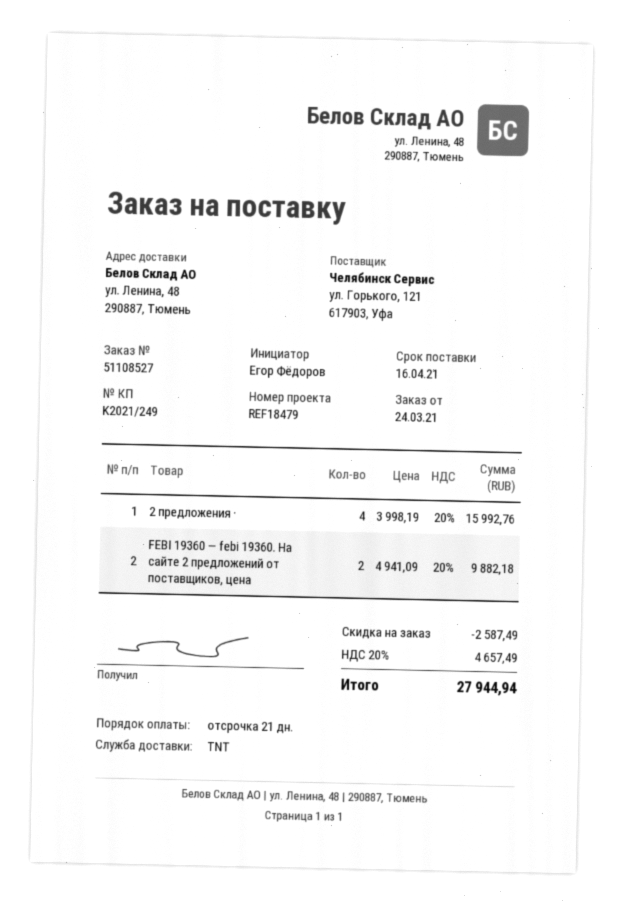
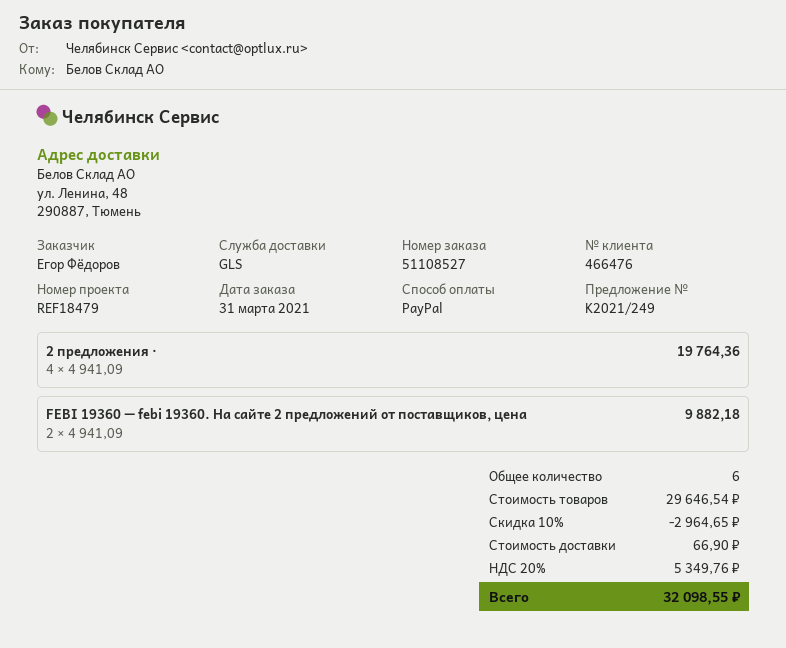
order date: 2021-03-24 -> 2021-03-31
shipping method: TNT -> GLS
2 предложения ·: 4 x 3998.19 = 15992.76 -> 4 x 4941.09 = 19764.36
discount: 2587.49 -> 2964.65
shipping: none -> 66.90
tax: 20% = 4657.49 -> 20% = 5349.76
total: 27944.94 -> 32098.55

